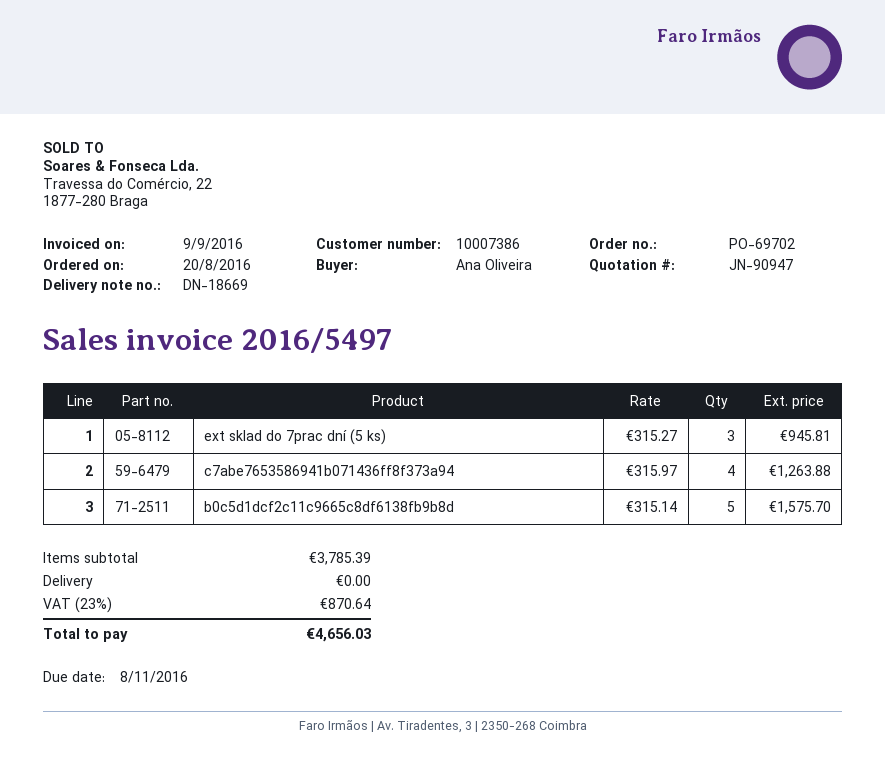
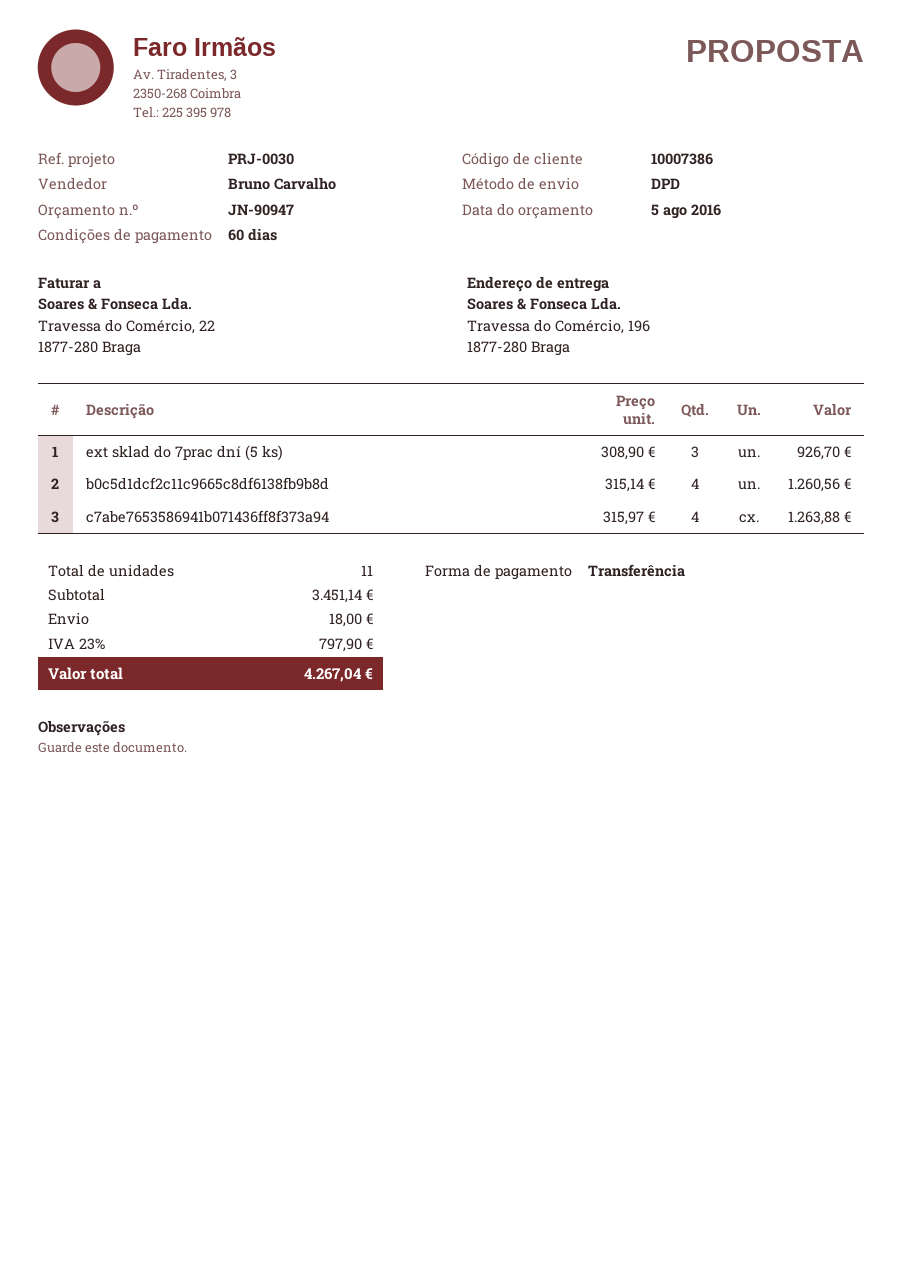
ext sklad do 7prac dní (5 ks): 3 x 315.27 = 945.81 -> 3 x 308.90 = 926.70
b0c5d1dcf2c11c9665c8df6138fb9b8d: 5 x 315.14 = 1575.70 -> 4 x 315.14 = 1260.56
subtotal: 3785.39 -> 3451.14
shipping: 0.00 -> 18.00
tax: 23% = 870.64 -> 23% = 797.90
total: 4656.03 -> 4267.04

